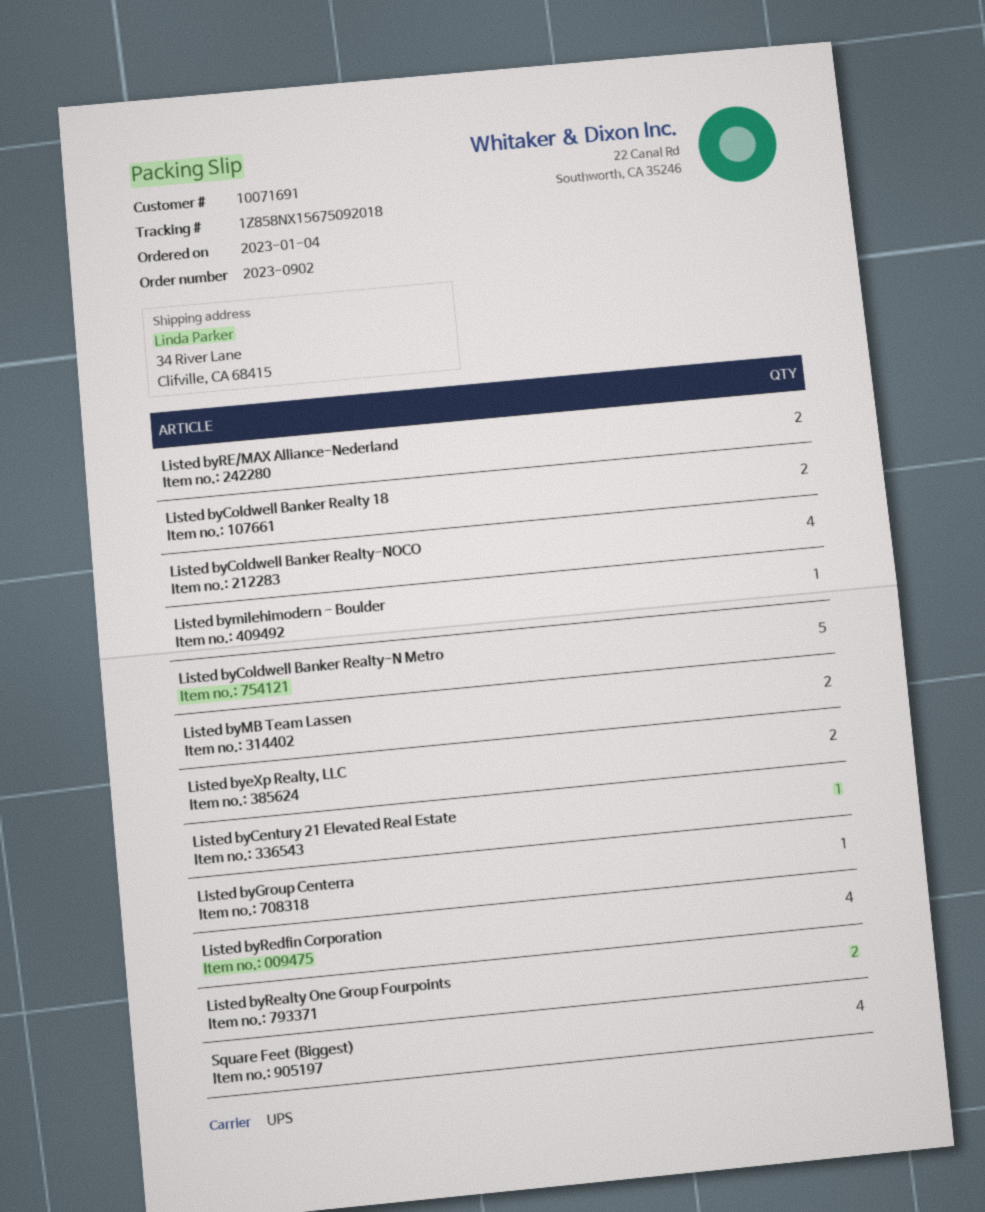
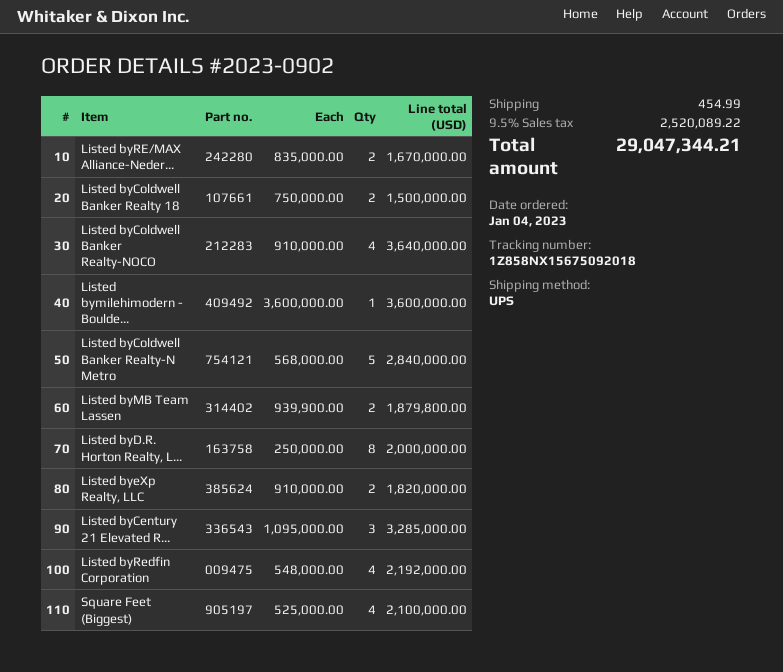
Listed byCentury 21 Elevated Real Estate: 1 -> 3
Listed byGroup Centerra: 1 -> none
Listed byRealty One Group Fourpoints: 2 -> none
Listed byD.R. Horton Realty, L...: none -> 8

